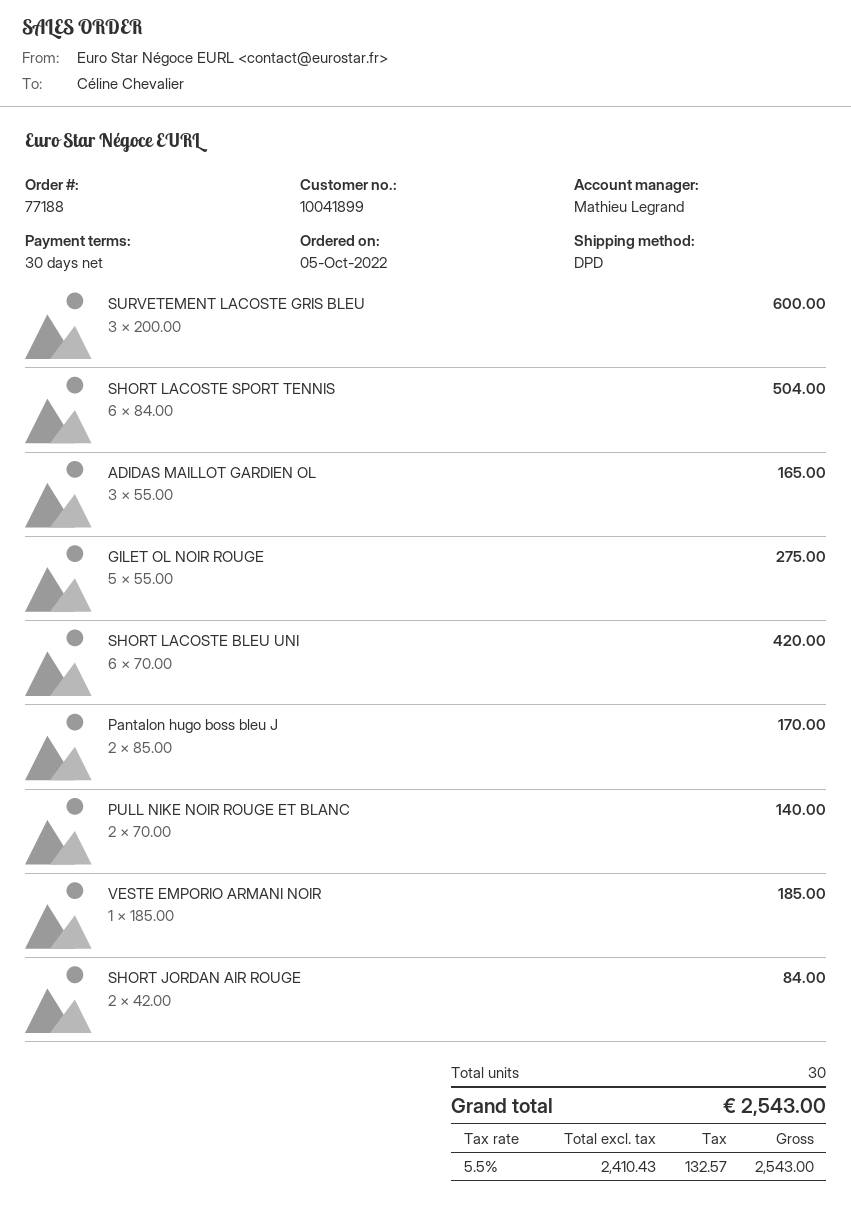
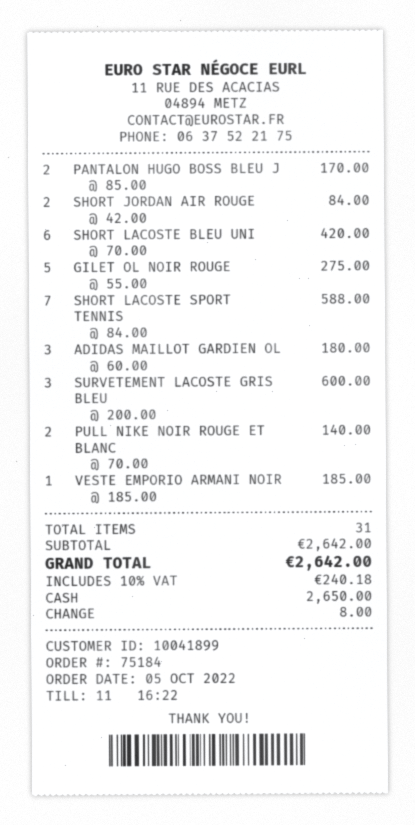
order number: 77188 -> 75184
SHORT LACOSTE SPORT TENNIS: 6 x 84.00 = 504.00 -> 7 x 84.00 = 588.00
ADIDAS MAILLOT GARDIEN OL: 3 x 55.00 = 165.00 -> 3 x 60.00 = 180.00
total quantity: 30 -> 31
tax: 5.5% = 132.57 -> 10% = 240.18
total: 2543.00 -> 2642.00

